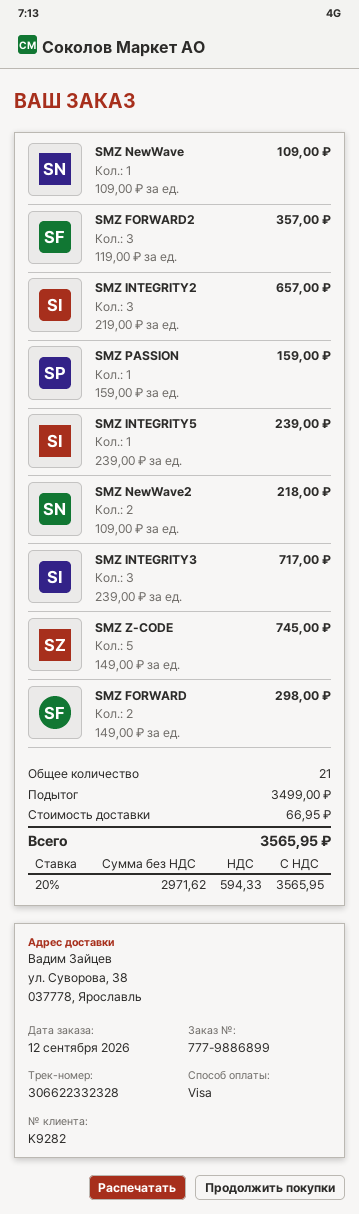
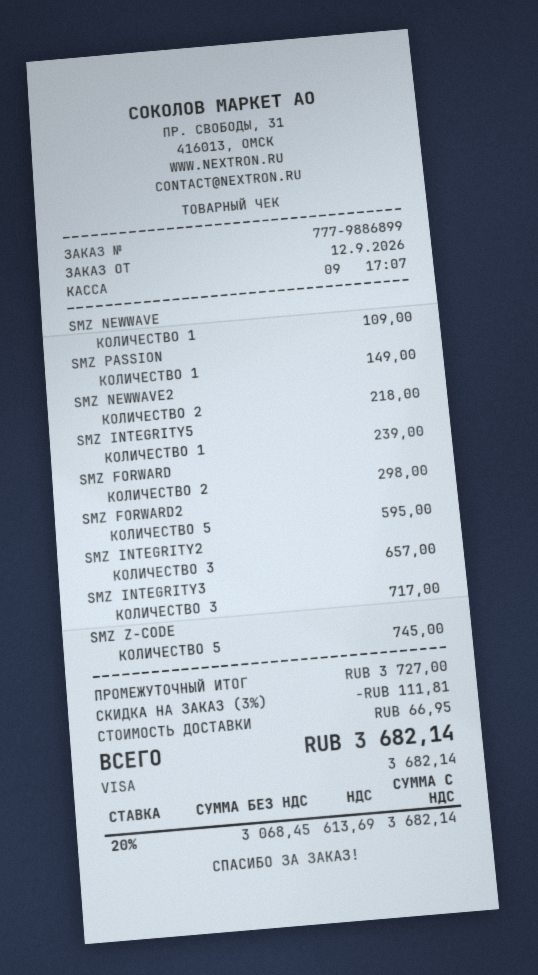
SMZ FORWARD2: 3 for 357.00 -> 5 for 595.00
SMZ PASSION: 1 for 159.00 -> 1 for 149.00
subtotal: 3499.00 -> 3727.00
discount: none -> 3% = 111.81
net: 2971.62 -> 3068.45
tax: 20% = 594.33 -> 20% = 613.69
total: 3565.95 -> 3682.14

